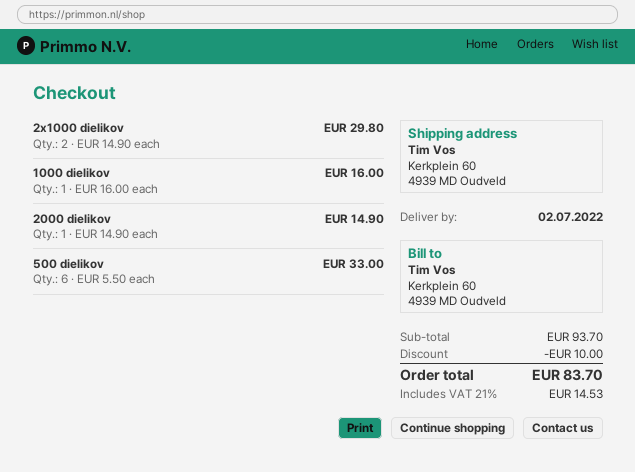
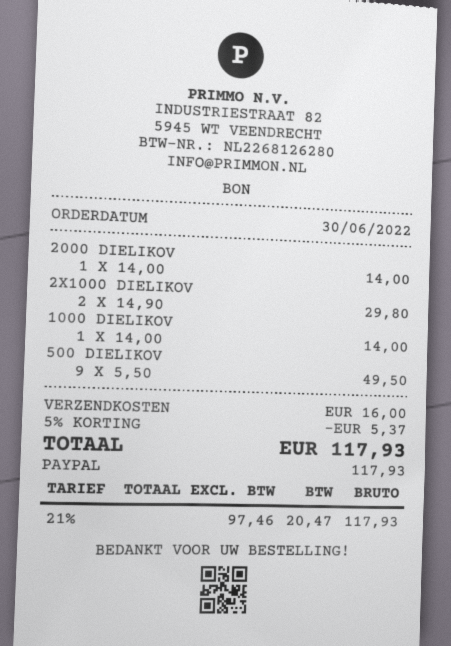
1000 dielikov: 1 x 16.00 = 16.00 -> 1 x 14.00 = 14.00
2000 dielikov: 1 x 14.90 = 14.90 -> 1 x 14.00 = 14.00
500 dielikov: 6 x 5.50 = 33.00 -> 9 x 5.50 = 49.50
discount: 10.00 -> 5.37
shipping: none -> 16.00
tax: 21% = 14.53 -> 21% = 20.47
total: 83.70 -> 117.93

